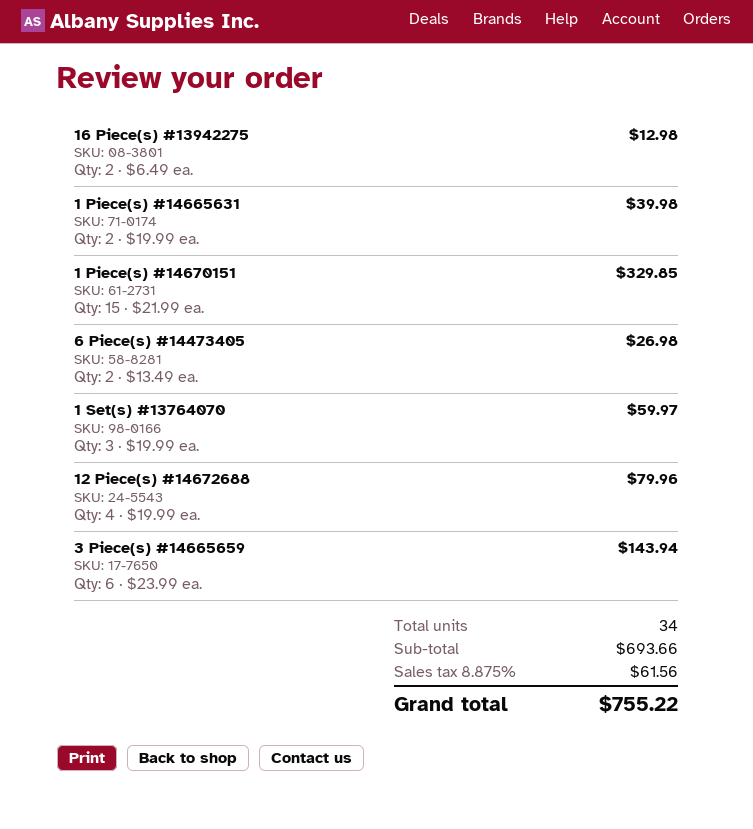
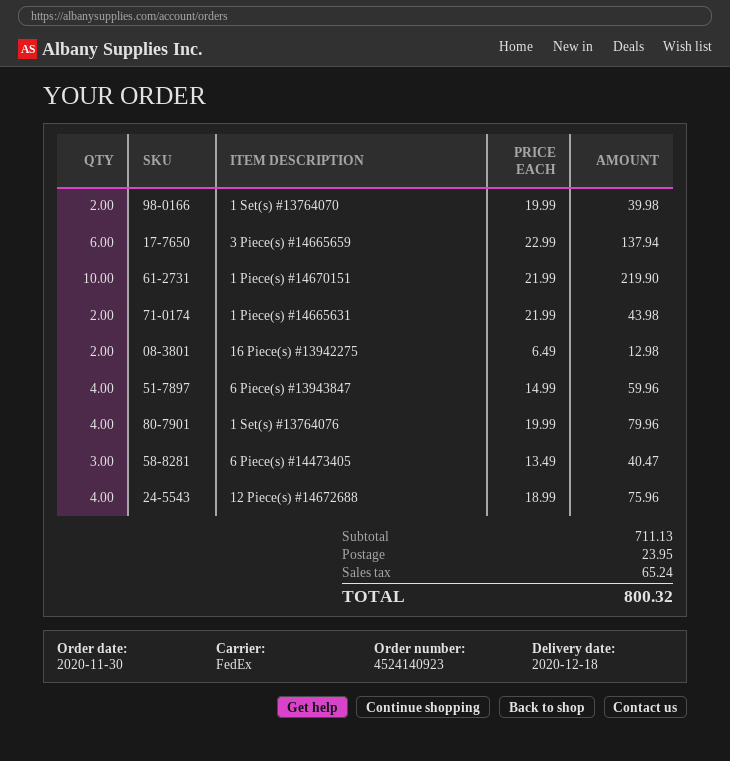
1 Piece(s) #14665631: 2 x 19.99 = 39.98 -> 2 x 21.99 = 43.98
1 Piece(s) #14670151: 15 x 21.99 = 329.85 -> 10 x 21.99 = 219.90
6 Piece(s) #14473405: 2 x 13.49 = 26.98 -> 3 x 13.49 = 40.47
1 Set(s) #13764070: 3 x 19.99 = 59.97 -> 2 x 19.99 = 39.98
12 Piece(s) #14672688: 4 x 19.99 = 79.96 -> 4 x 18.99 = 75.96
3 Piece(s) #14665659: 6 x 23.99 = 143.94 -> 6 x 22.99 = 137.94
6 Piece(s) #13943847: none -> 4 x 14.99 = 59.96
1 Set(s) #13764076: none -> 4 x 19.99 = 79.96
subtotal: 693.66 -> 711.13
shipping: none -> 23.95
tax: 61.56 -> 65.24
total: 755.22 -> 800.32

